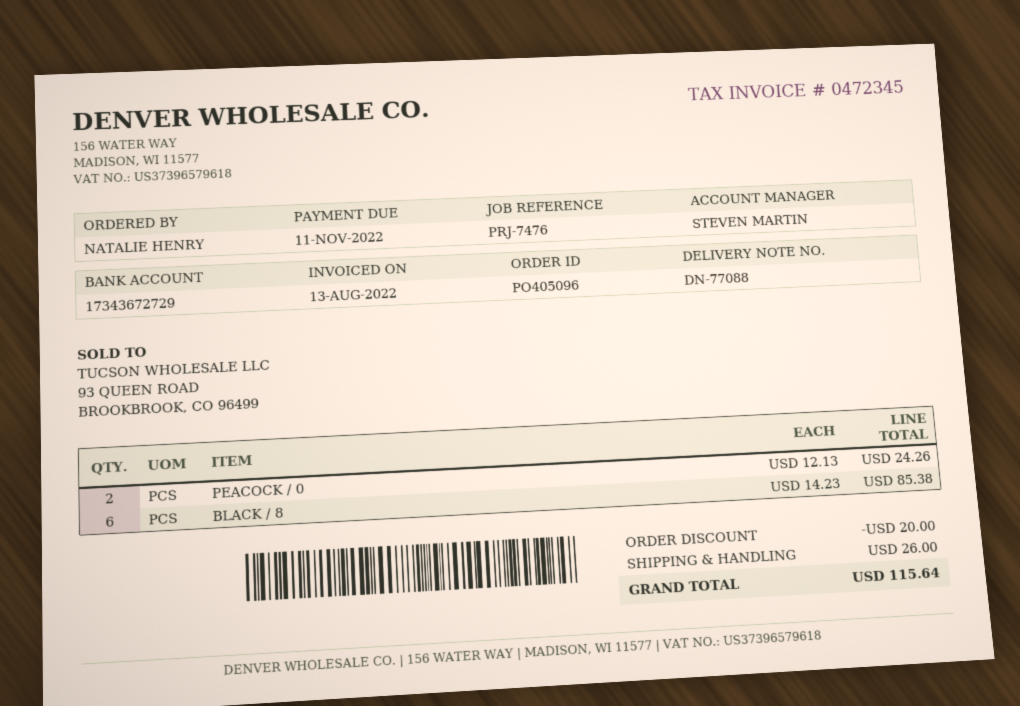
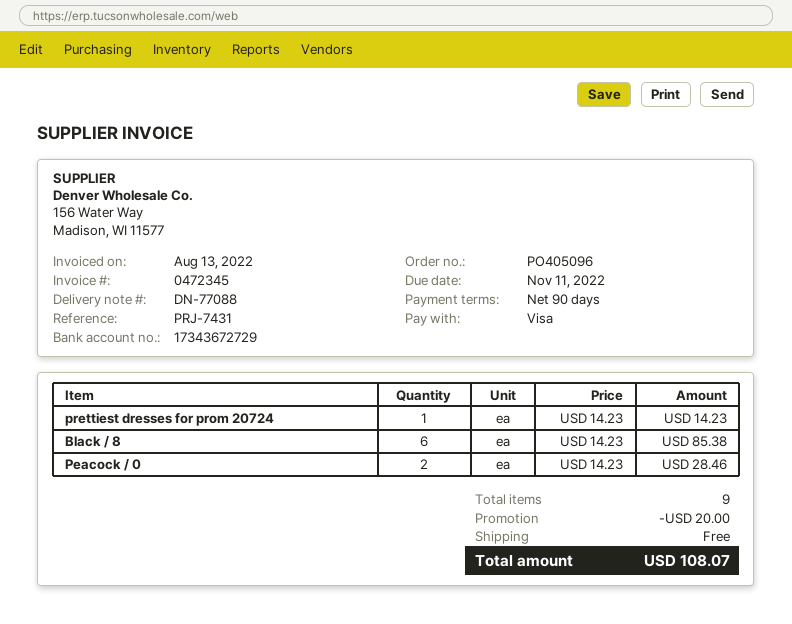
reference: PRJ-7476 -> PRJ-7431
PEACOCK / 0: 2 x 12.13 = 24.26 -> 2 x 14.23 = 28.46
prettiest dresses for prom 20724: none -> 1 x 14.23 = 14.23
shipping: 26.00 -> 0.00
total: 115.64 -> 108.07

